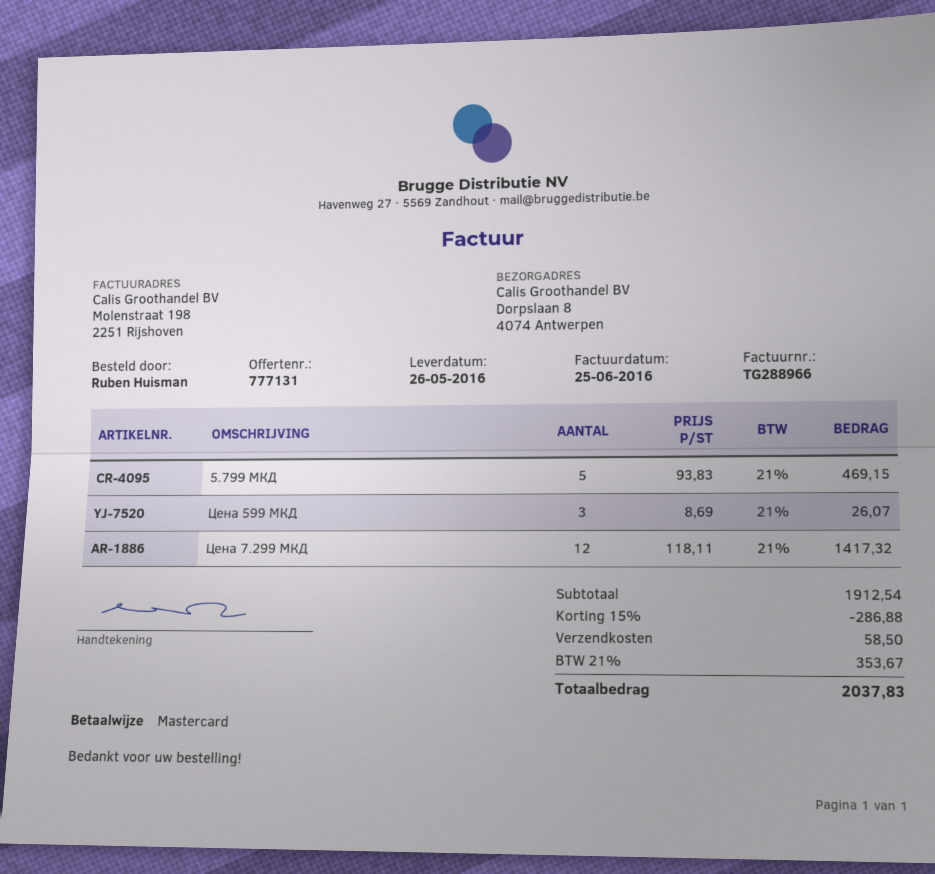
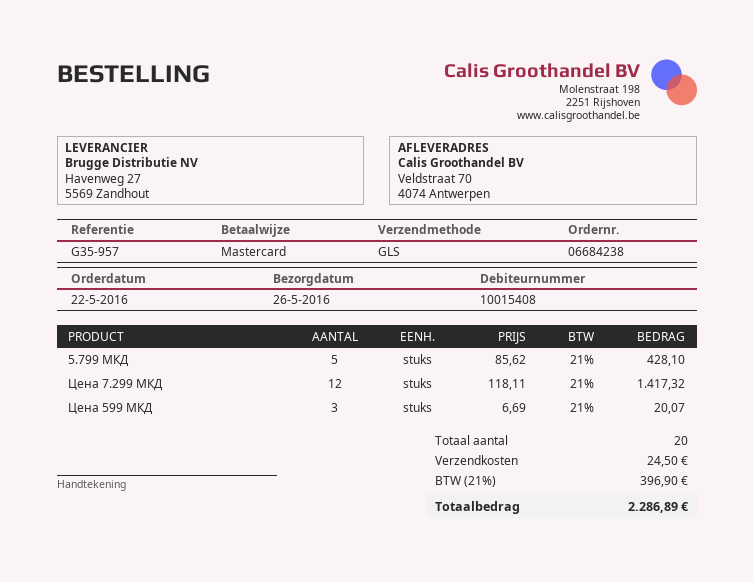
ship to: Dorpslaan 8, 4074 Antwerpen -> Veldstraat 70, 4074 Antwerpen
5.799 МКД: 5 x 93.83 = 469.15 -> 5 x 85.62 = 428.10
Цена 599 МКД: 3 x 8.69 = 26.07 -> 3 x 6.69 = 20.07
discount: 15% = 286.88 -> none
shipping: 58.50 -> 24.50
tax: 21% = 353.67 -> 21% = 396.90
total: 2037.83 -> 2286.89

